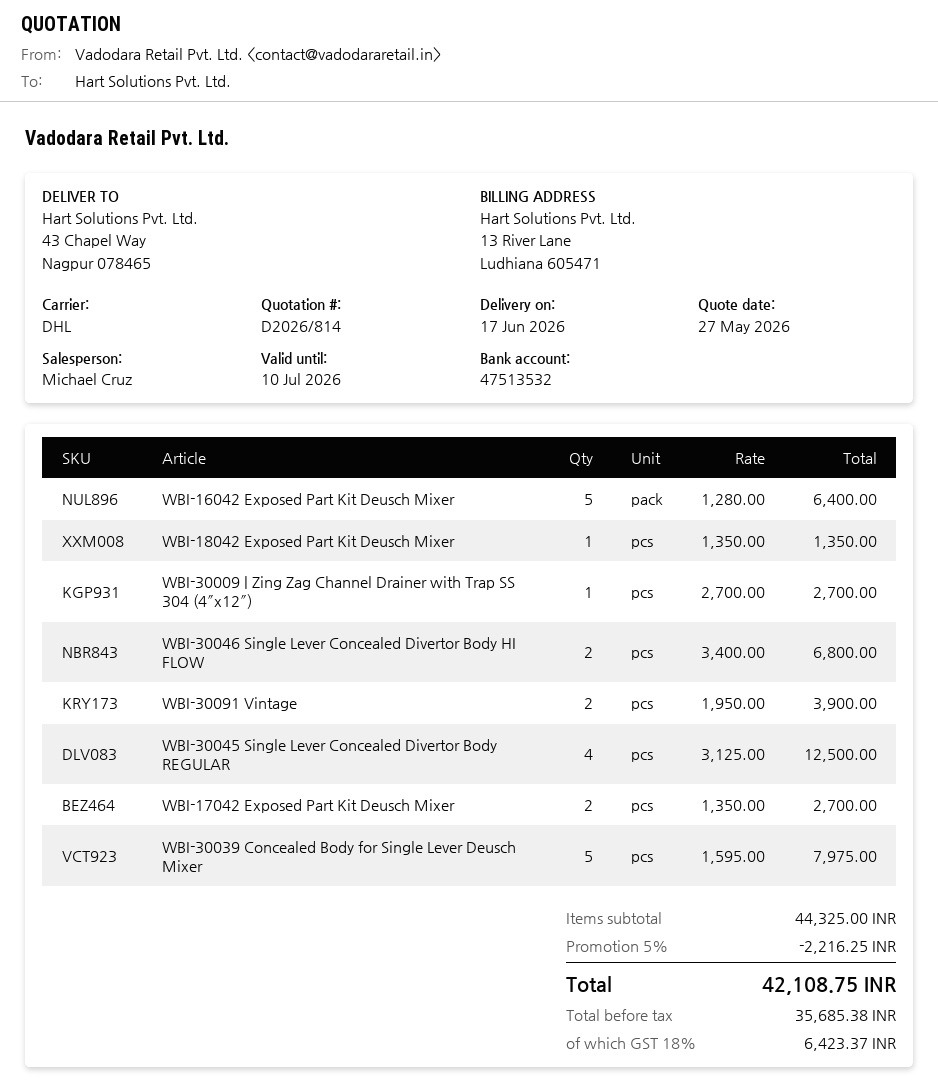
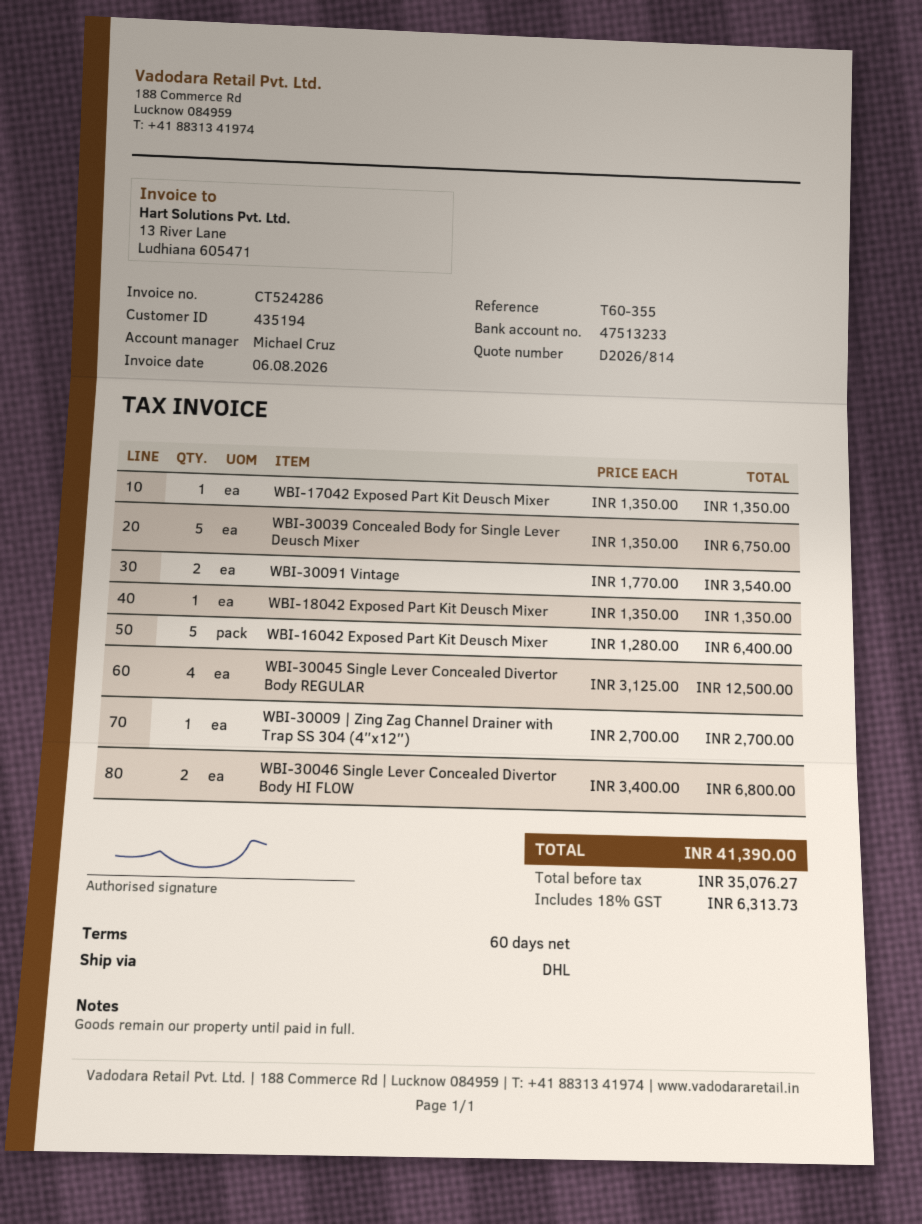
bank account: 47513532 -> 47513233
WBI-30091 Vintage: 2 x 1950.00 = 3900.00 -> 2 x 1770.00 = 3540.00
WBI-17042 Exposed Part Kit Deusch Mixer: 2 x 1350.00 = 2700.00 -> 1 x 1350.00 = 1350.00
WBI-30039 Concealed Body for Single Lever Deusch Mixer: 5 x 1595.00 = 7975.00 -> 5 x 1350.00 = 6750.00
discount: 5% = 2216.25 -> none
net: 35685.38 -> 35076.27
tax: 18% = 6423.37 -> 18% = 6313.73
total: 42108.75 -> 41390.00

